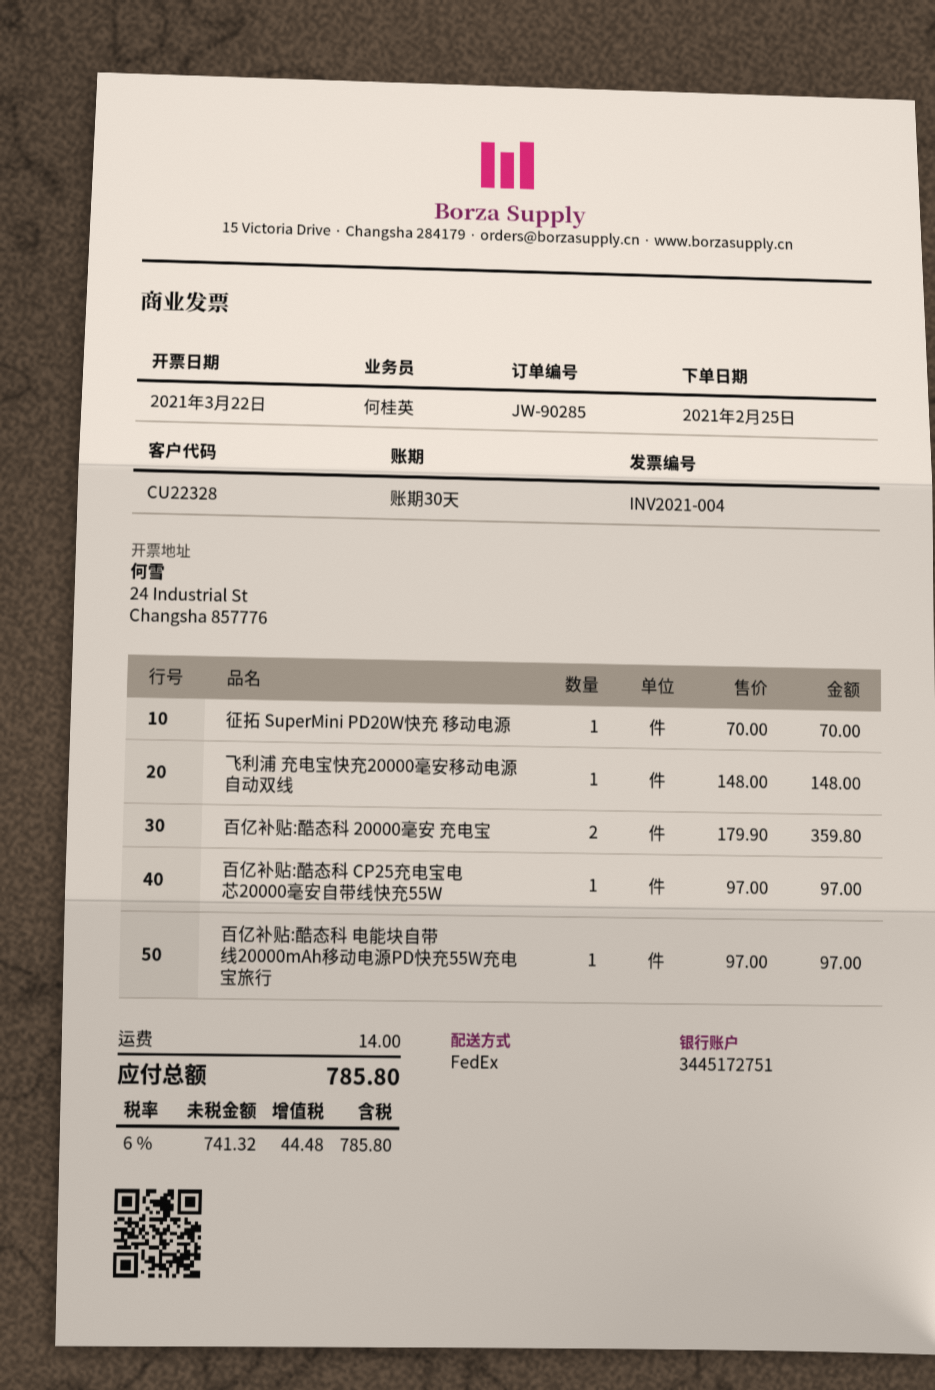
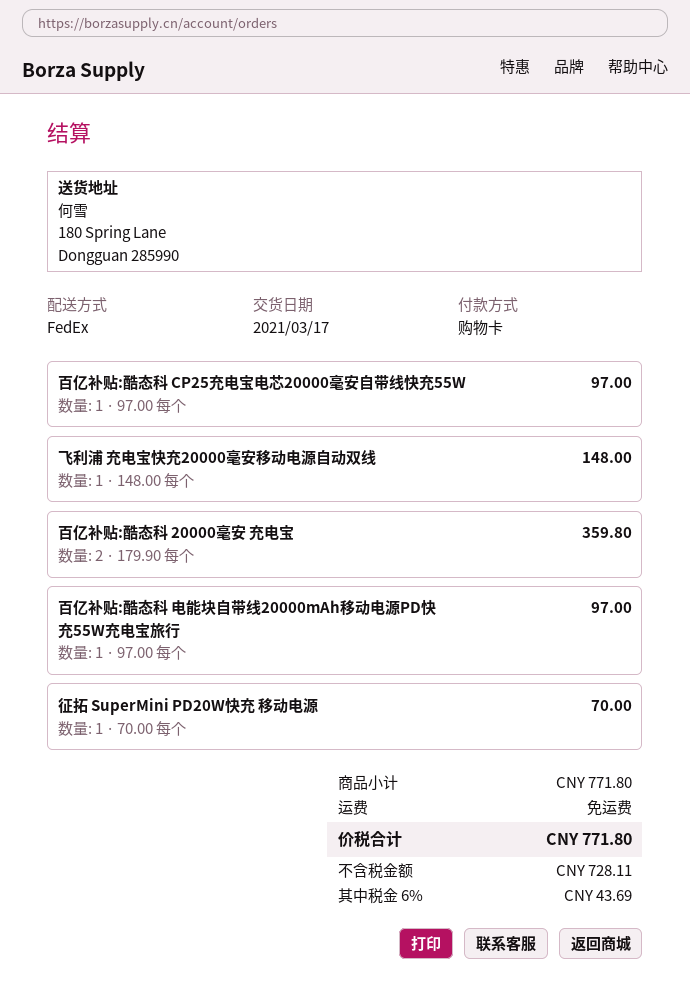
shipping: 14.00 -> 0.00
net: 741.32 -> 728.11
tax: 6% = 44.48 -> 6% = 43.69
total: 785.80 -> 771.80

